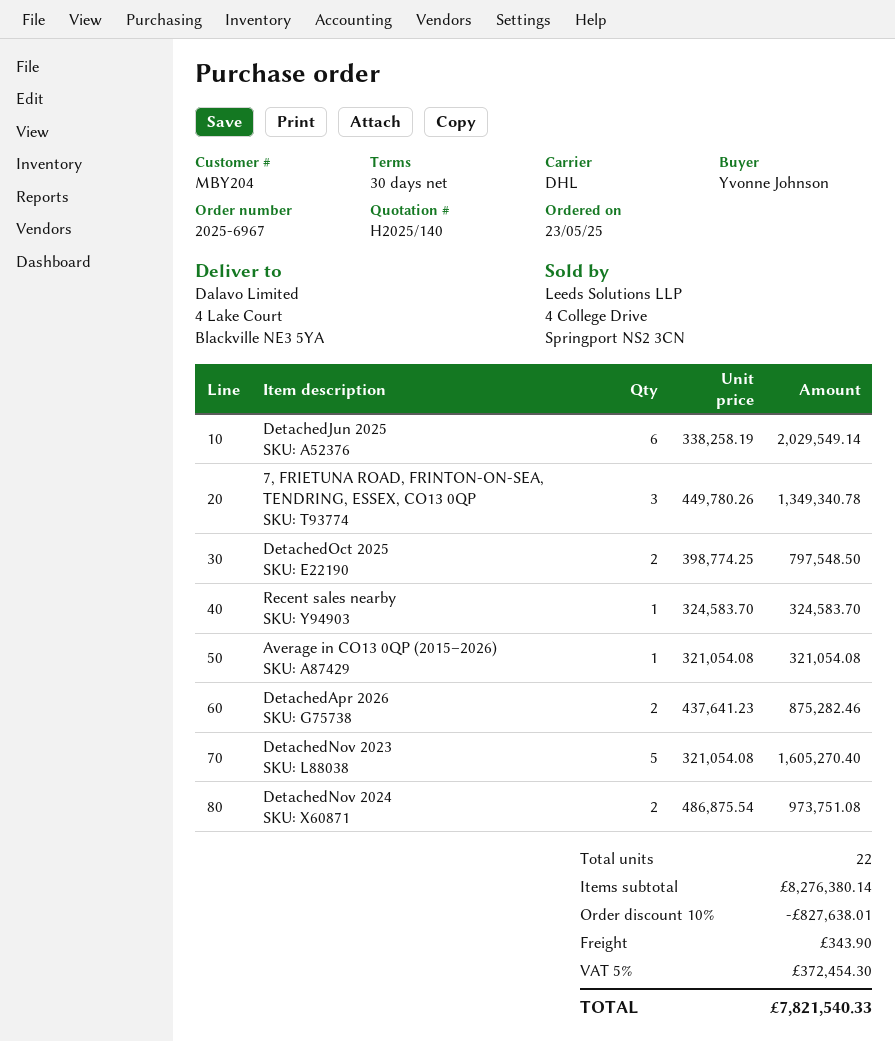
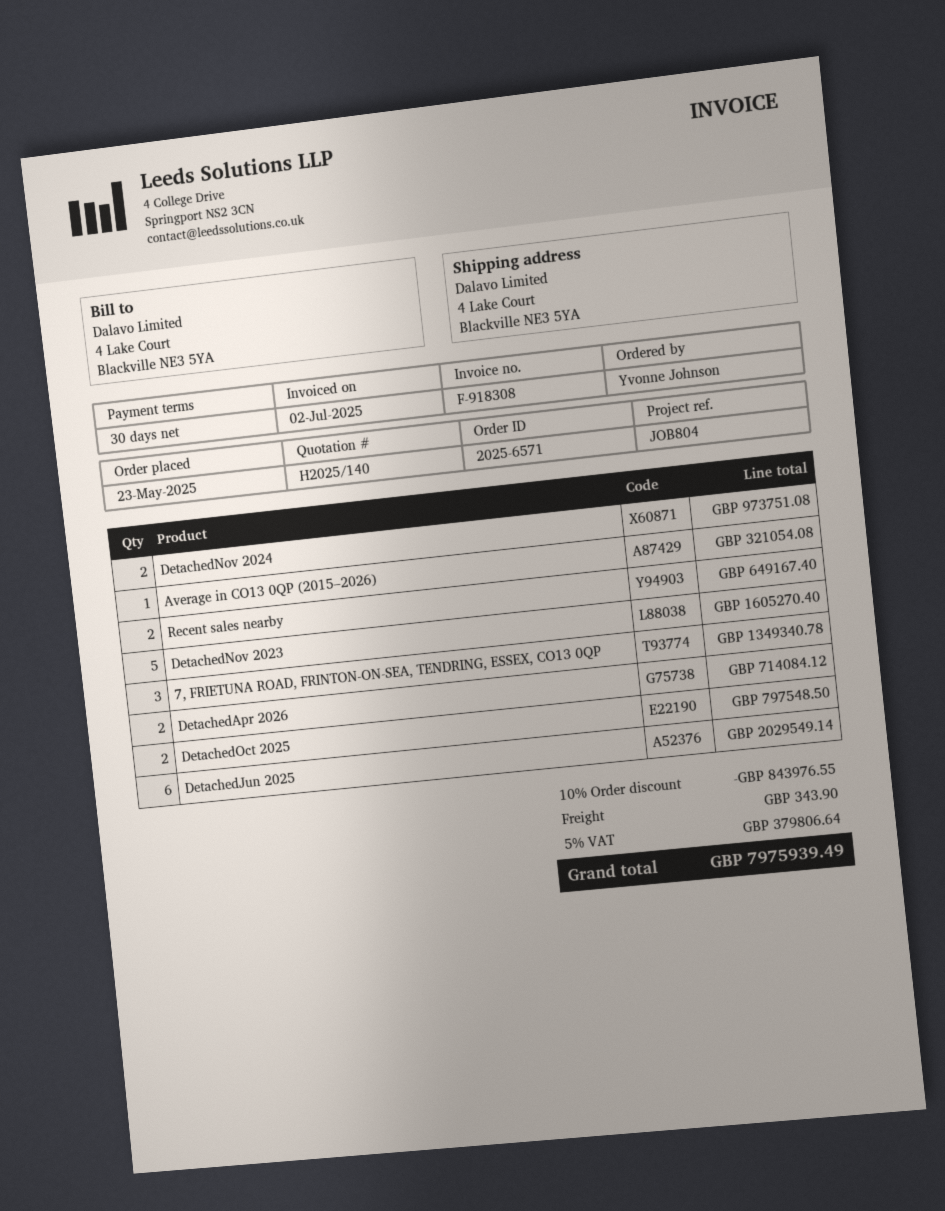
order number: 2025-6967 -> 2025-6571
Recent sales nearby: 1 for 324583.70 -> 2 for 649167.40
DetachedApr 2026: 2 for 875282.46 -> 2 for 714084.12
discount: 10% = 827638.01 -> 10% = 843976.55
tax: 5% = 372454.30 -> 5% = 379806.64
total: 7821540.33 -> 7975939.49

